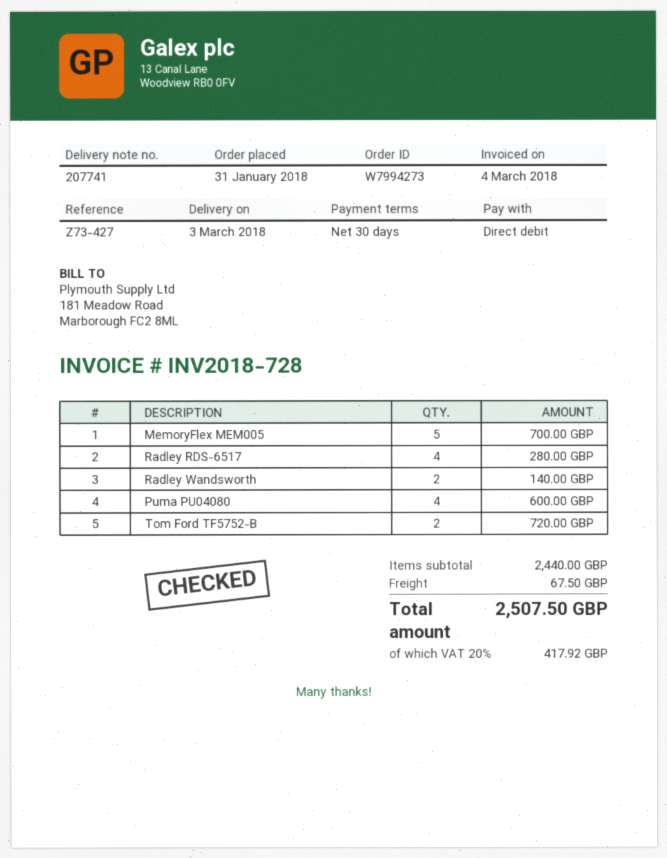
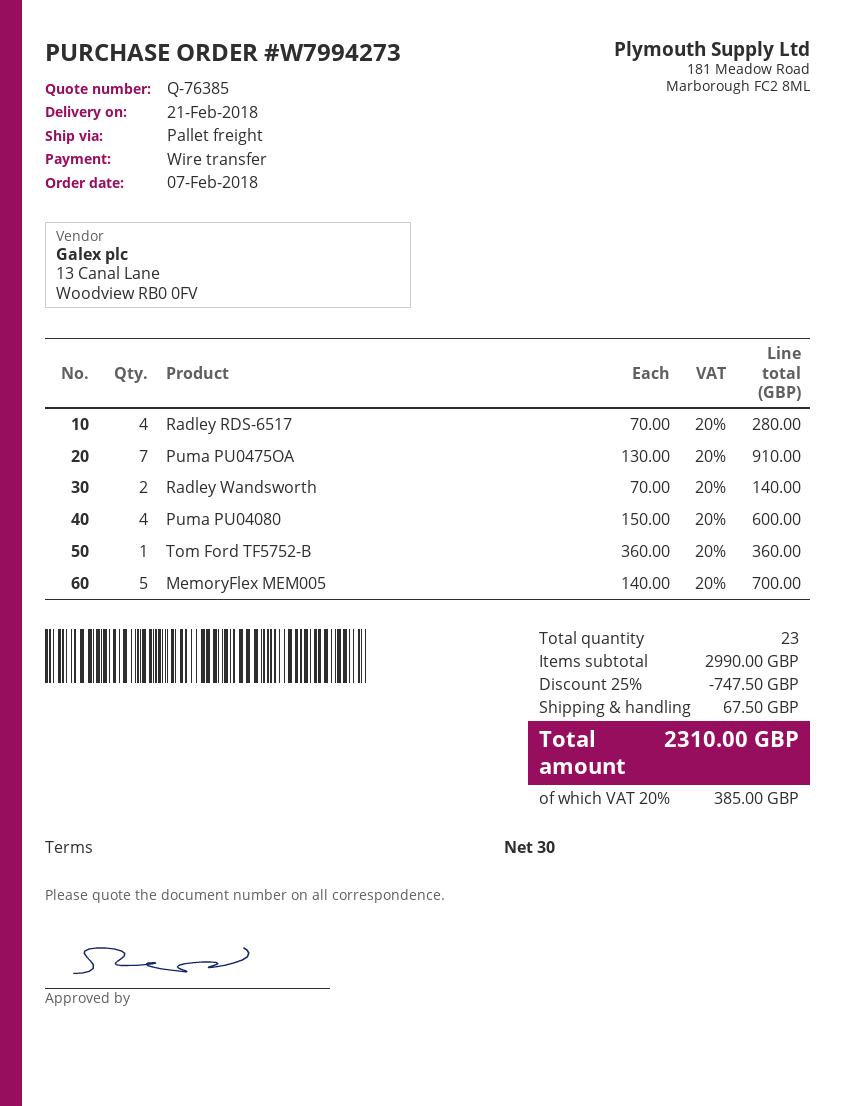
order date: 2018-01-31 -> 2018-02-07
delivery date: 2018-03-03 -> 2018-02-21
payment method: direct debit -> bank transfer
Tom Ford TF5752-B: 2 for 720.00 -> 1 for 360.00
Puma PU0475OA: none -> 7 for 910.00
subtotal: 2440.00 -> 2990.00
discount: none -> 25% = 747.50
tax: 20% = 417.92 -> 20% = 385.00
total: 2507.50 -> 2310.00

